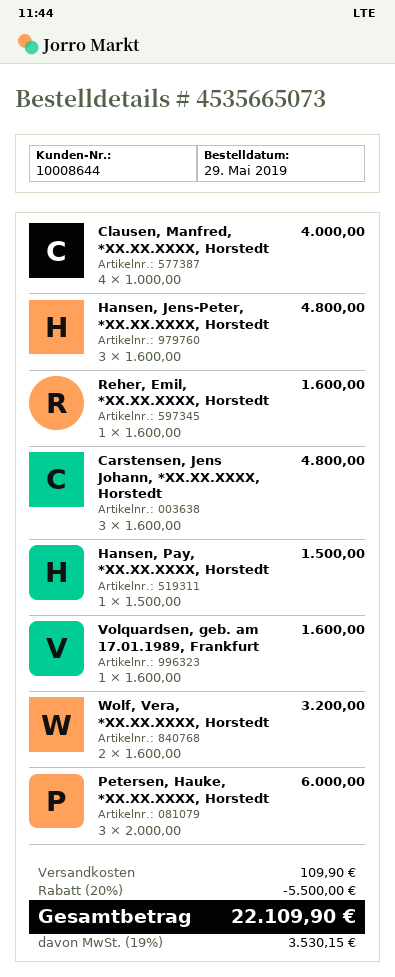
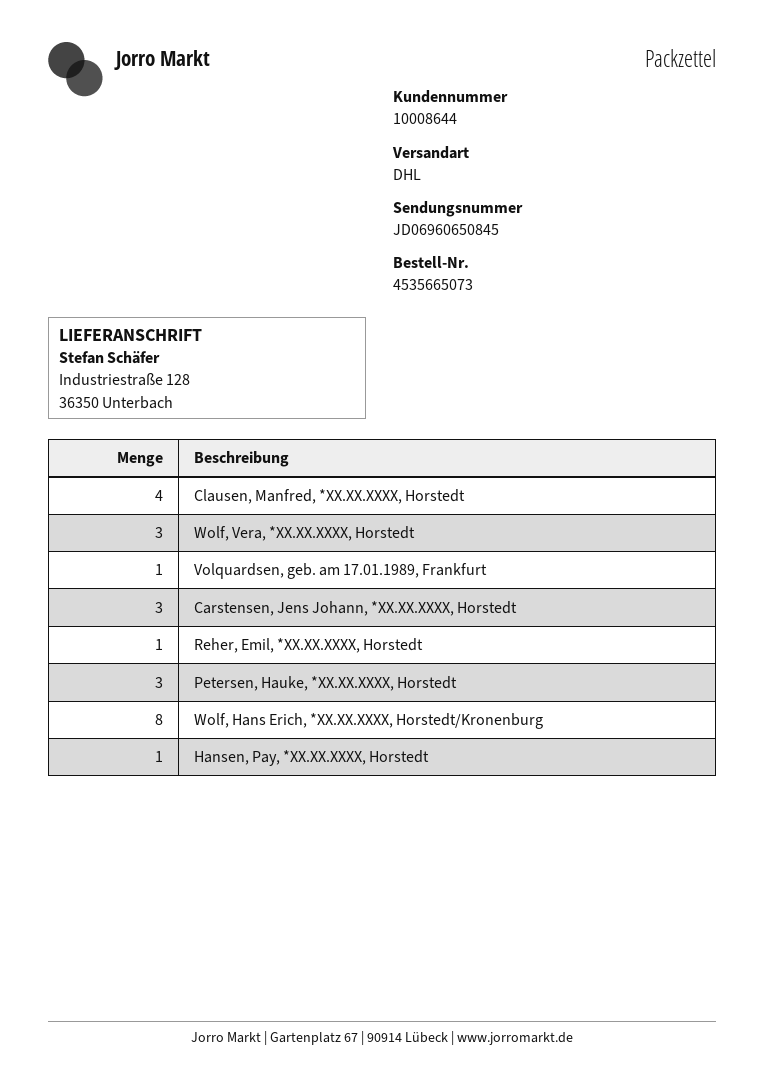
Hansen, Jens-Peter, *XX.XX.XXXX, Horstedt: 3 -> none
Wolf, Vera, *XX.XX.XXXX, Horstedt: 2 -> 3
Wolf, Hans Erich, *XX.XX.XXXX, Horstedt/Kronenburg: none -> 8

